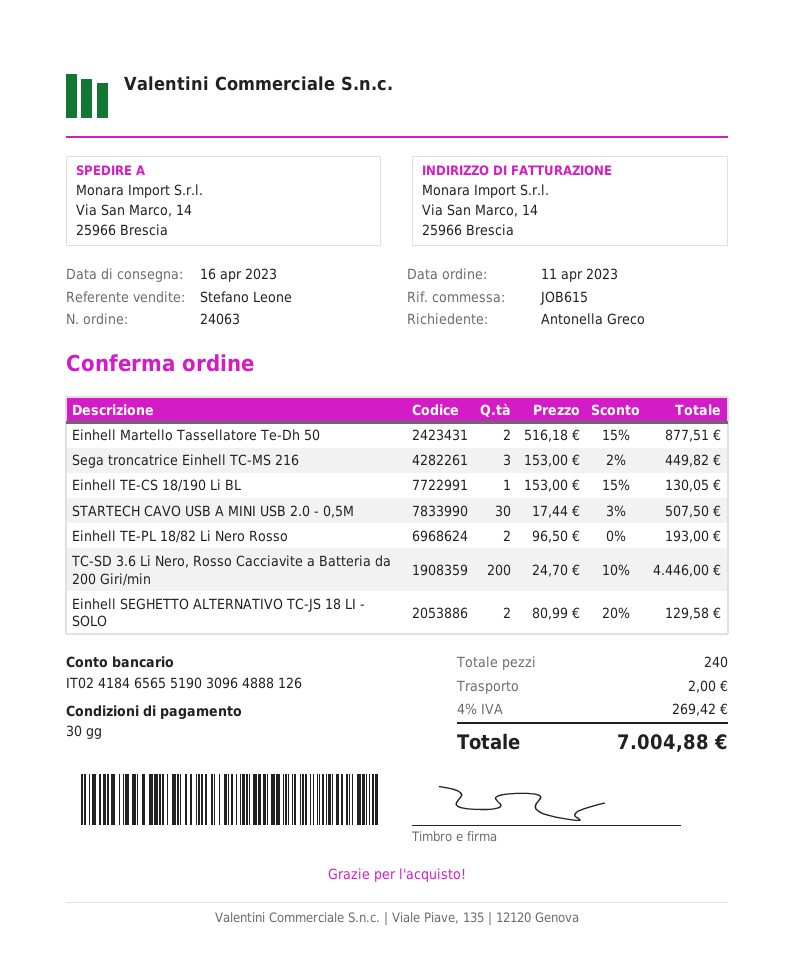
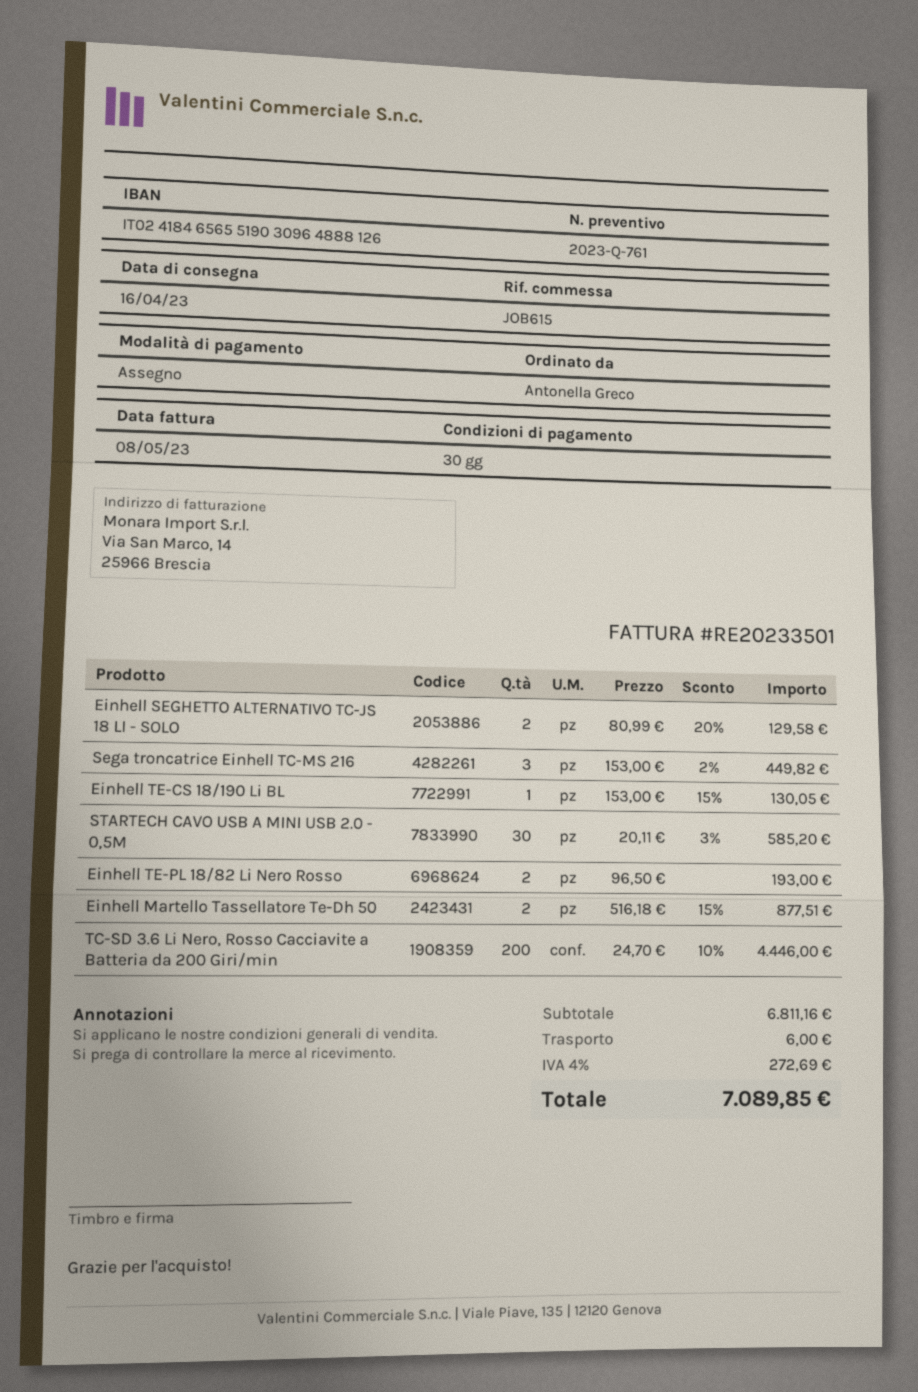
STARTECH CAVO USB A MINI USB 2.0 - 0,5M: 30 x 17.44 - 3% = 507.50 -> 30 x 20.11 - 3% = 585.20
shipping: 2.00 -> 6.00
tax: 4% = 269.42 -> 4% = 272.69
total: 7004.88 -> 7089.85

